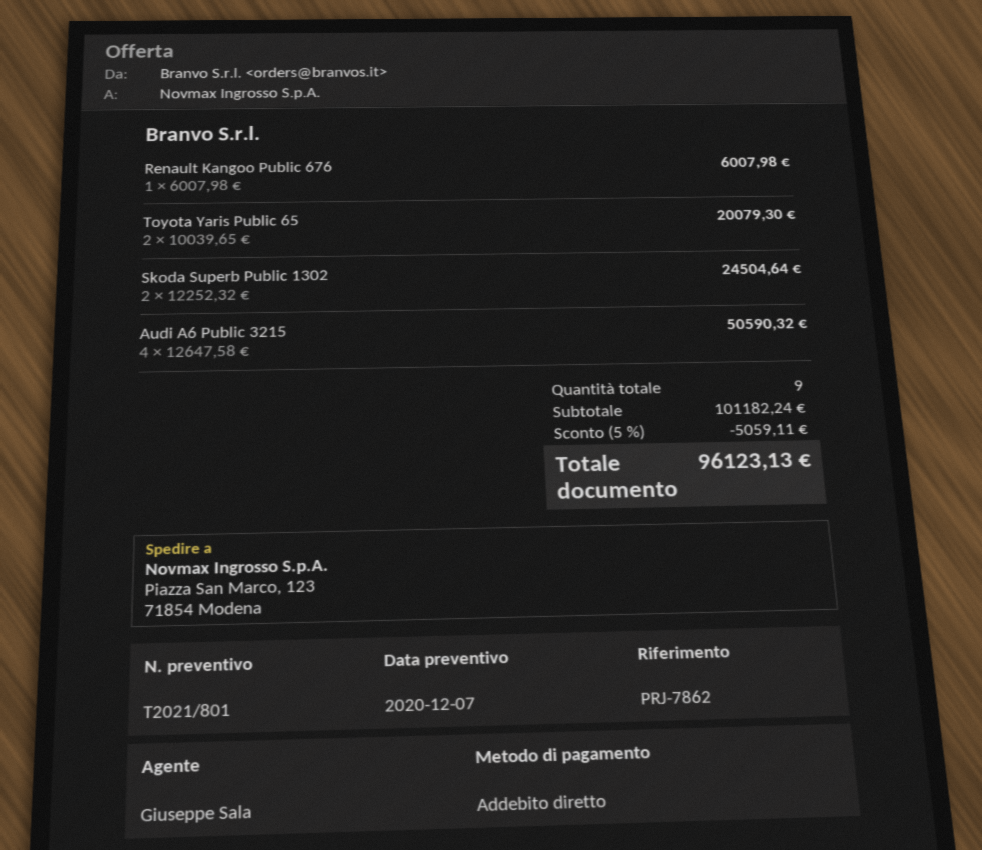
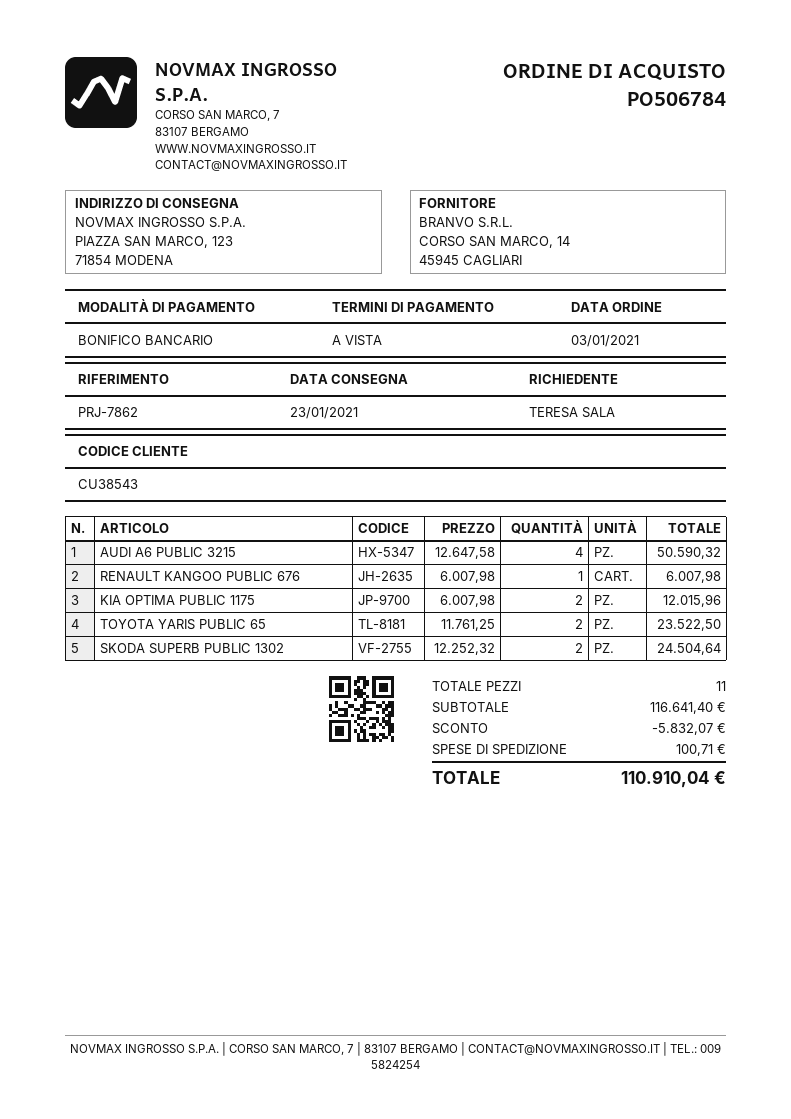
payment method: direct debit -> bank transfer
Toyota Yaris Public 65: 2 x 10039.65 = 20079.30 -> 2 x 11761.25 = 23522.50
KIA OPTIMA PUBLIC 1175: none -> 2 x 6007.98 = 12015.96
total quantity: 9 -> 11
subtotal: 101182.24 -> 116641.40
discount: 5059.11 -> 5832.07
shipping: none -> 100.71
total: 96123.13 -> 110910.04

